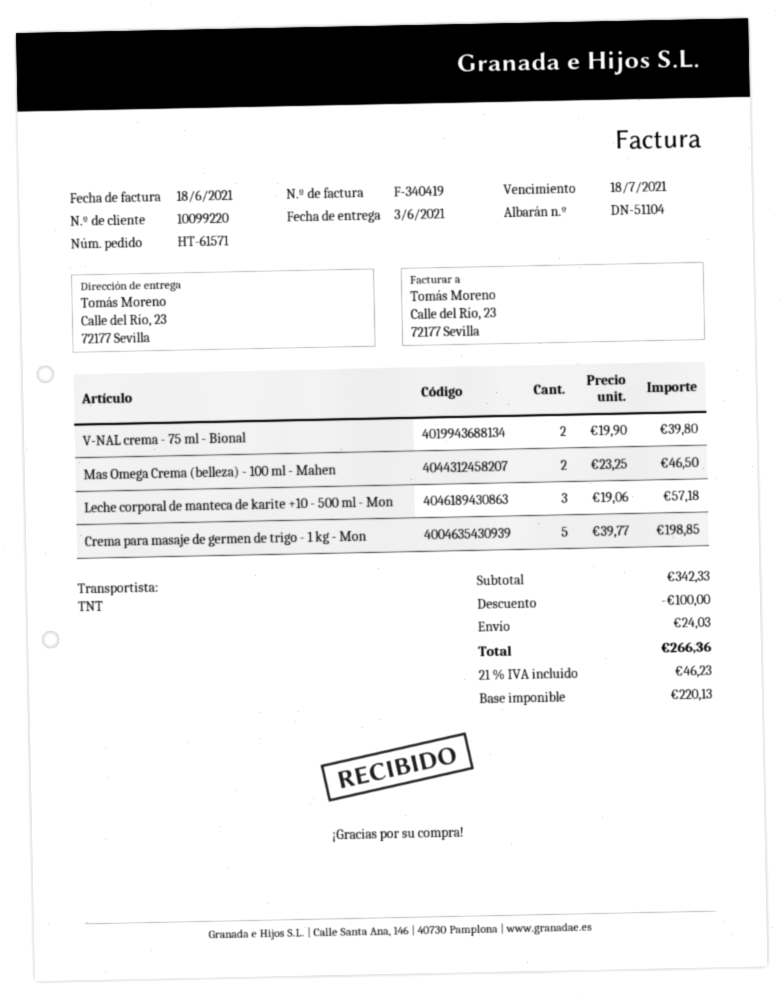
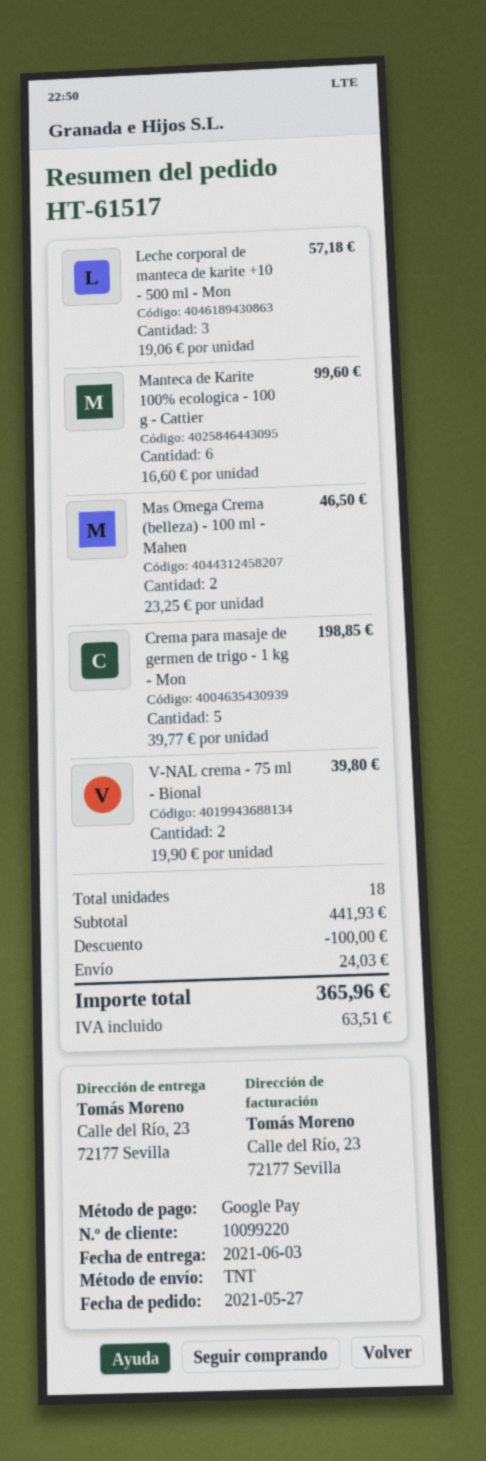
order number: HT-61571 -> HT-61517
Manteca de Karite 100% ecologica - 100 g - Cattier: none -> 6 x 16.60 = 99.60
subtotal: 342.33 -> 441.93
tax: 46.23 -> 63.51
total: 266.36 -> 365.96

